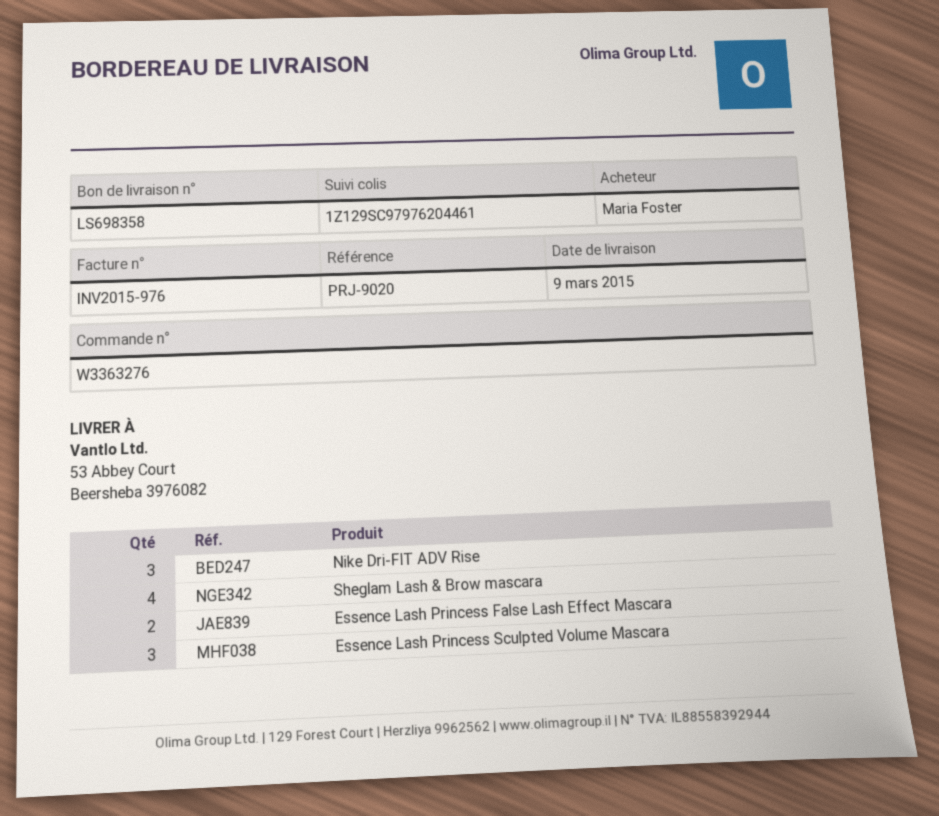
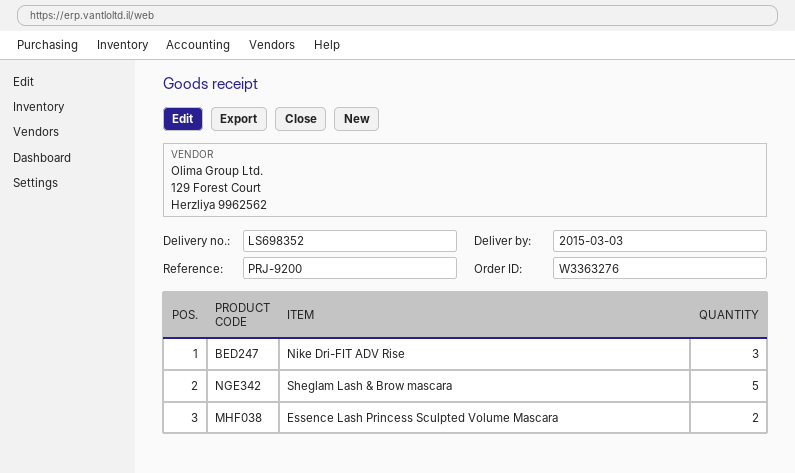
delivery note number: LS698358 -> LS698352
delivery date: 2015-03-09 -> 2015-03-03
reference: PRJ-9020 -> PRJ-9200
Sheglam Lash & Brow mascara: 4 -> 5
Essence Lash Princess False Lash Effect Mascara: 2 -> none
Essence Lash Princess Sculpted Volume Mascara: 3 -> 2

